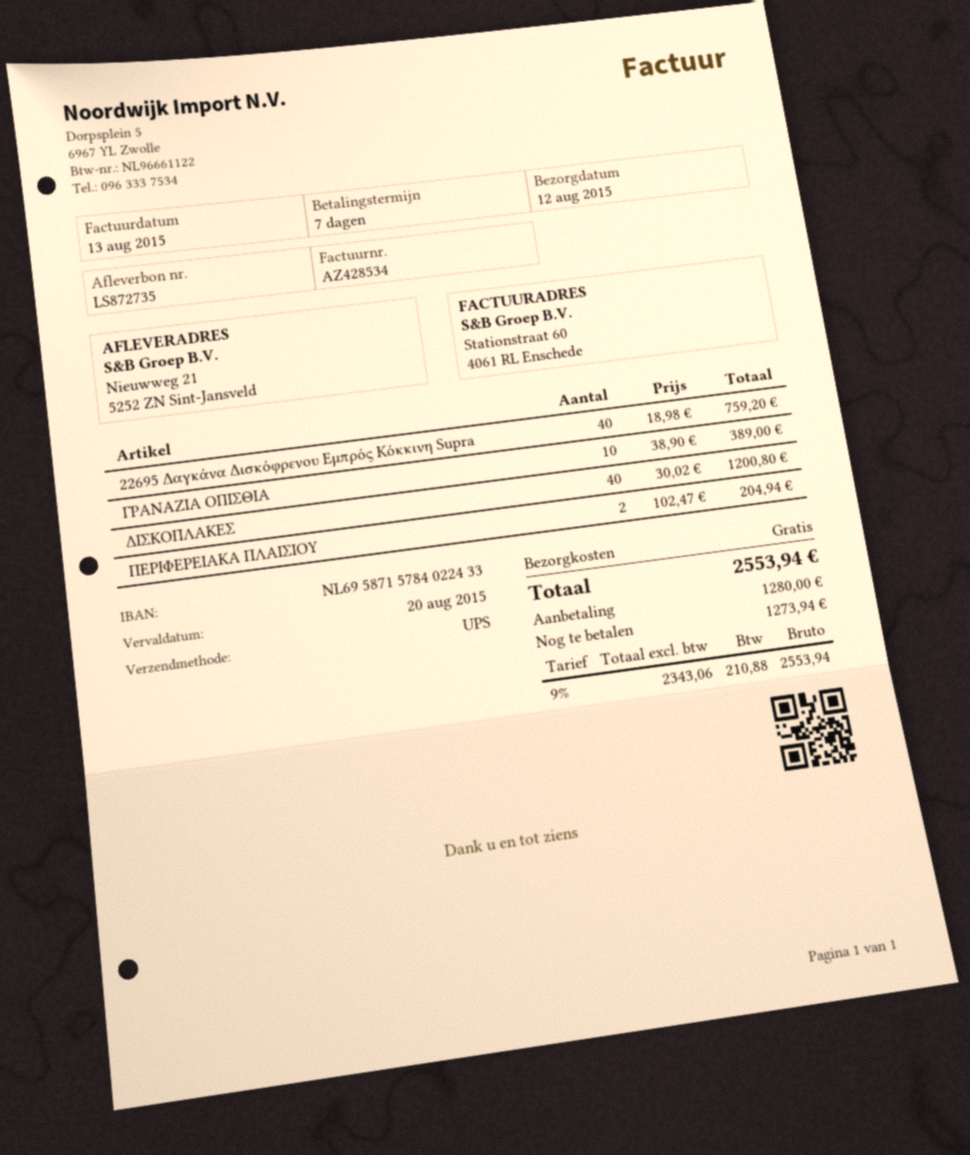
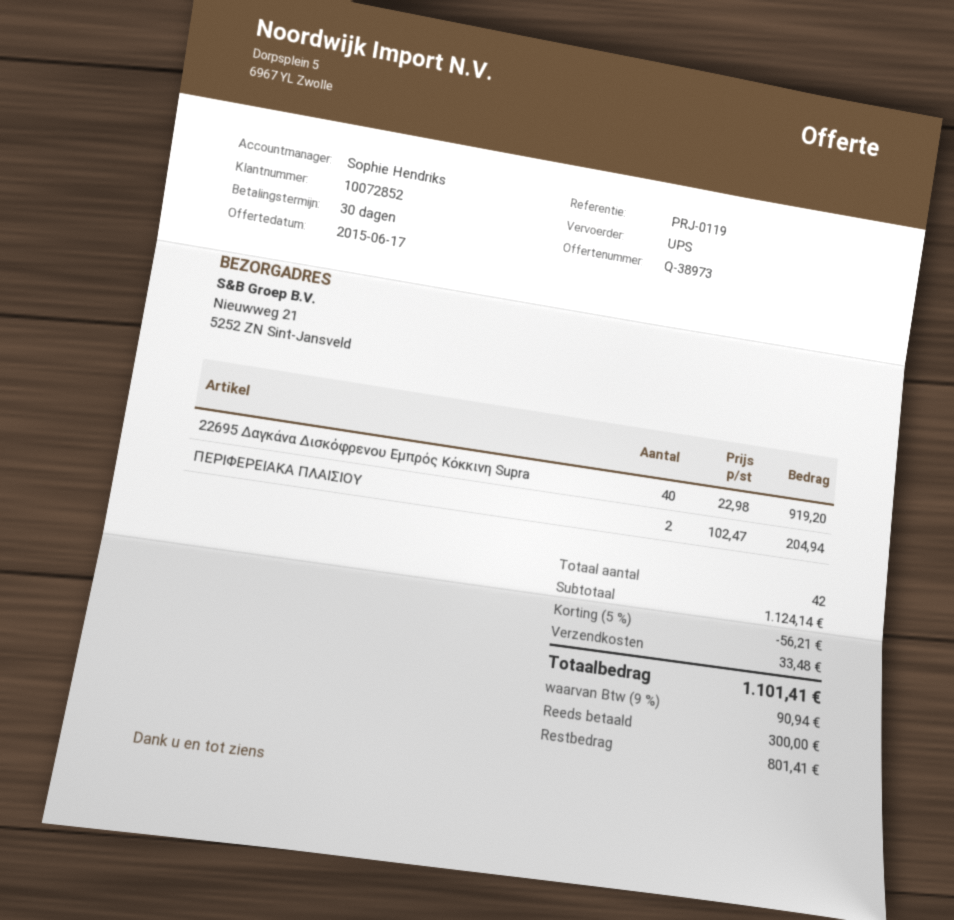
payment terms: 7 days -> 30 days
22695 Δαγκάνα Δισκόφρενου Εμπρός Κόκκινη Supra: 40 x 18.98 = 759.20 -> 40 x 22.98 = 919.20
ΓΡΑΝΑΖΙΑ ΟΠΙΣΘΙΑ: 10 x 38.90 = 389.00 -> none
ΔΙΣΚΟΠΛΑΚΕΣ: 40 x 30.02 = 1200.80 -> none
discount: none -> 5% = 56.21
shipping: 0.00 -> 33.48
tax: 9% = 210.88 -> 9% = 90.94
total: 2553.94 -> 1101.41
deposit: 1280.00 -> 300.00
balance: 1273.94 -> 801.41

